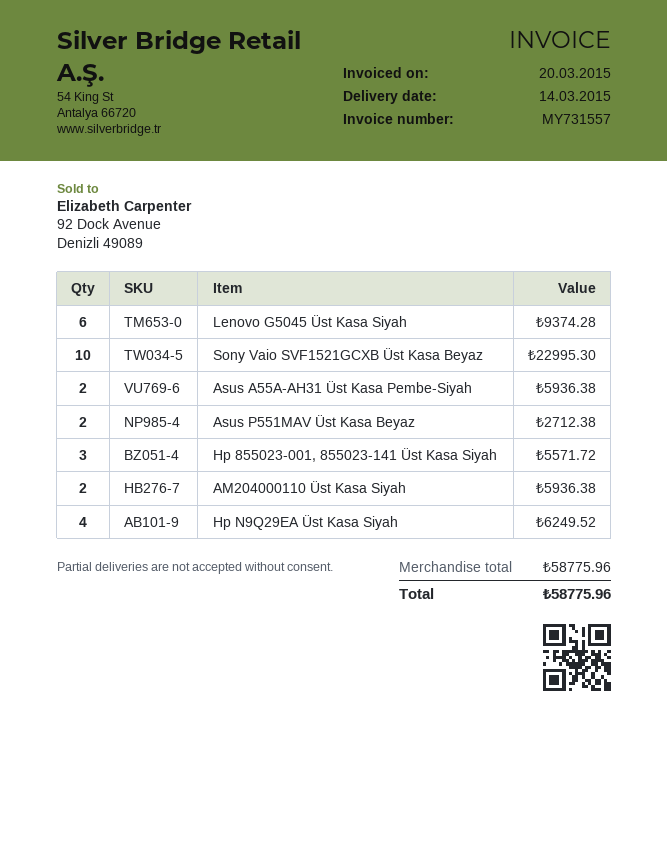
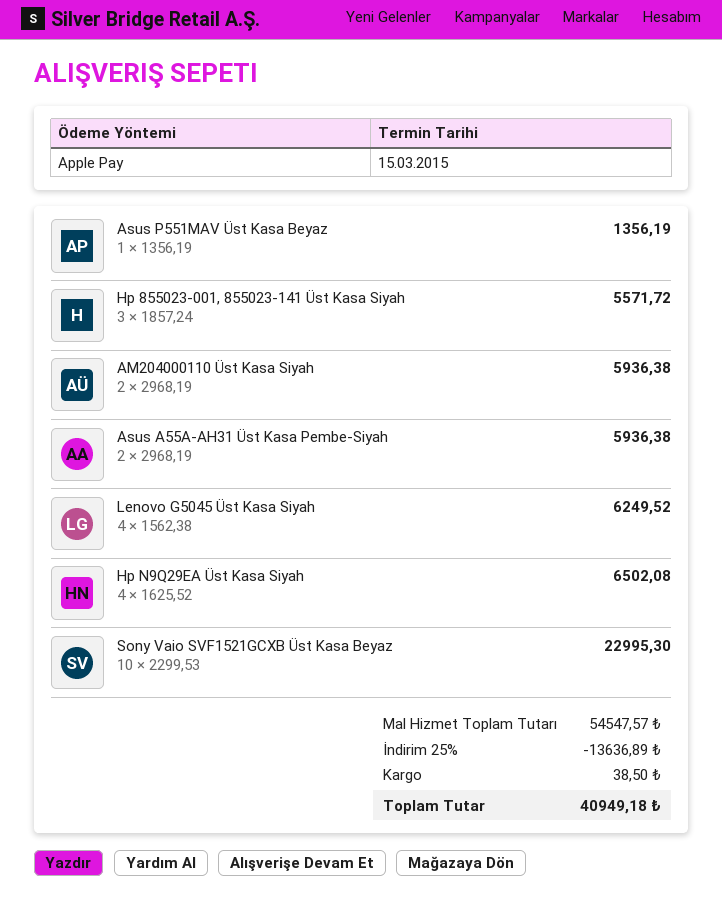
delivery date: 2015-03-14 -> 2015-03-15
Lenovo G5045 Üst Kasa Siyah: 6 for 9374.28 -> 4 for 6249.52
Asus P551MAV Üst Kasa Beyaz: 2 for 2712.38 -> 1 for 1356.19
Hp N9Q29EA Üst Kasa Siyah: 4 for 6249.52 -> 4 for 6502.08
subtotal: 58775.96 -> 54547.57
discount: none -> 25% = 13636.89
shipping: none -> 38.50
total: 58775.96 -> 40949.18

